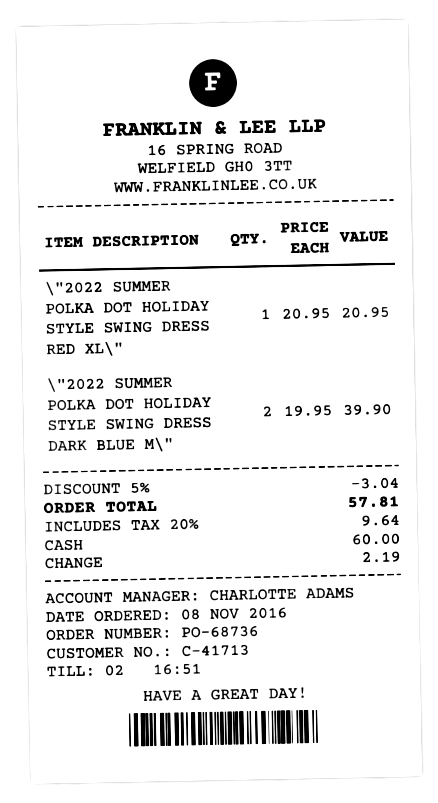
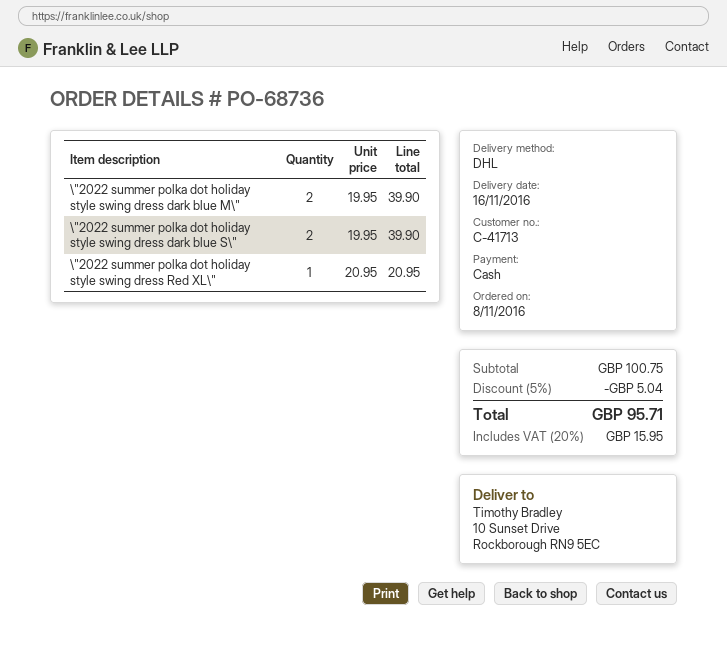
\"2022 summer polka dot holiday style swing dress dark blue S\": none -> 2 x 19.95 = 39.90
discount: 5% = 3.04 -> 5% = 5.04
tax: 20% = 9.64 -> 20% = 15.95
total: 57.81 -> 95.71

